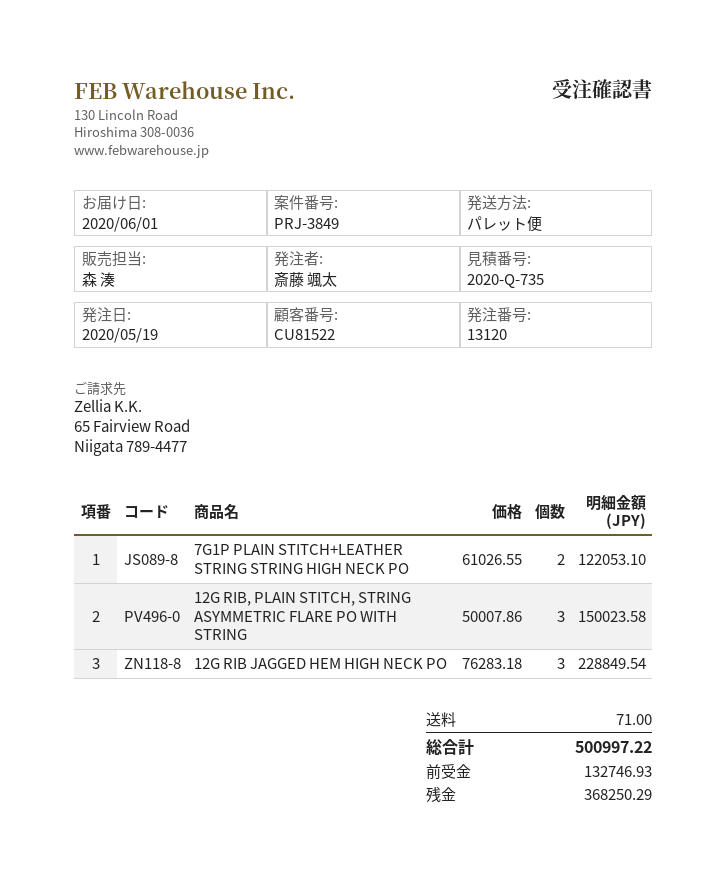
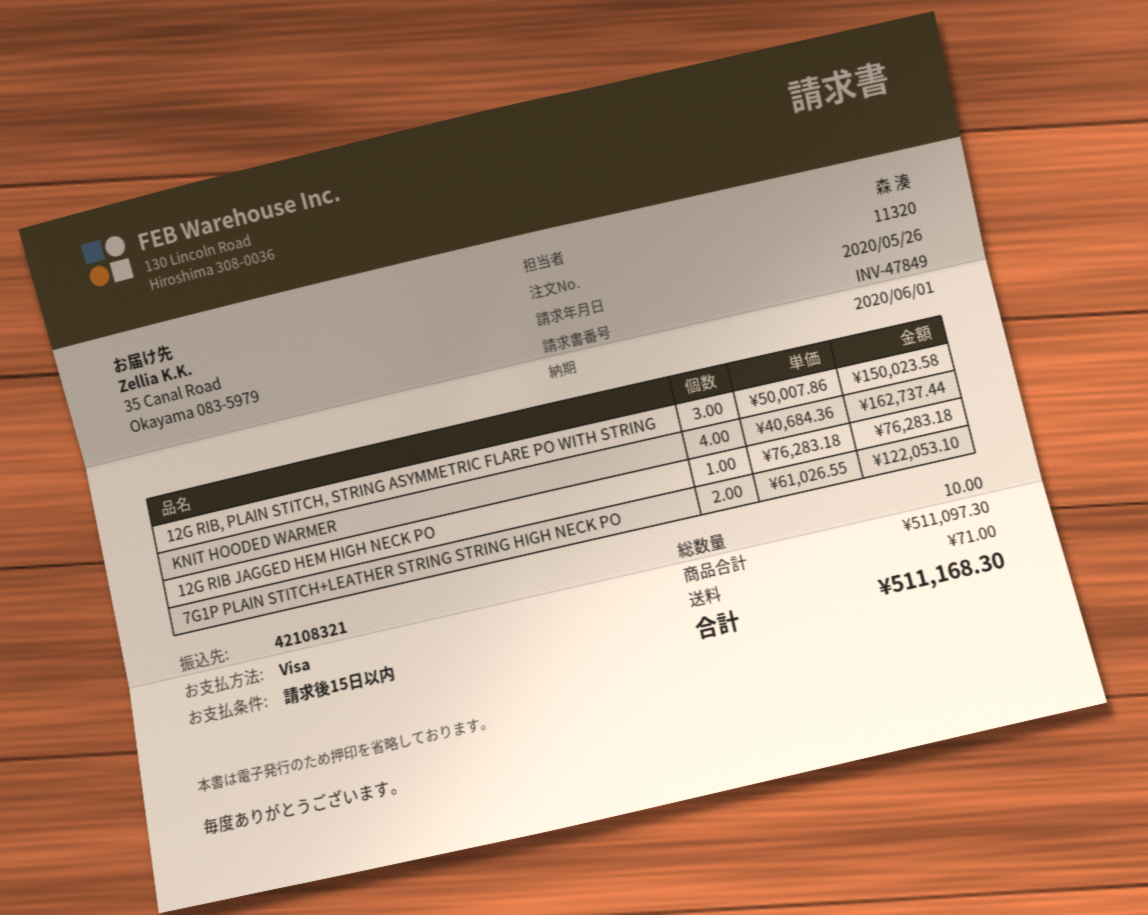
order number: 13120 -> 11320
12G RIB JAGGED HEM HIGH NECK PO: 3 x 76283.18 = 228849.54 -> 1 x 76283.18 = 76283.18
KNIT HOODED WARMER: none -> 4 x 40684.36 = 162737.44
total: 500997.22 -> 511168.30

